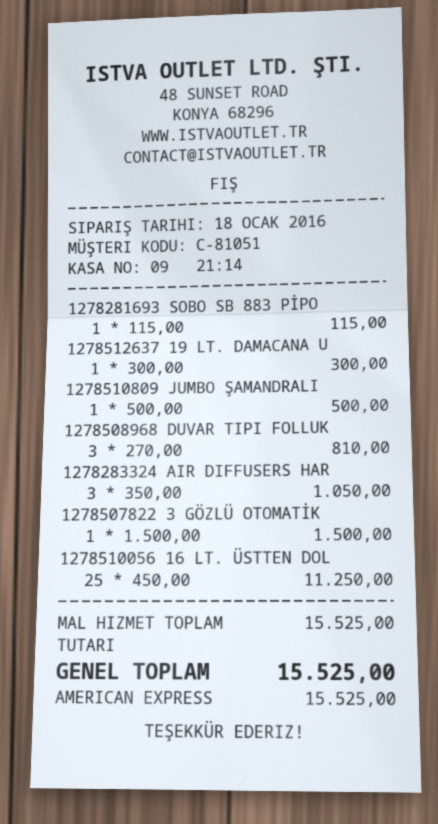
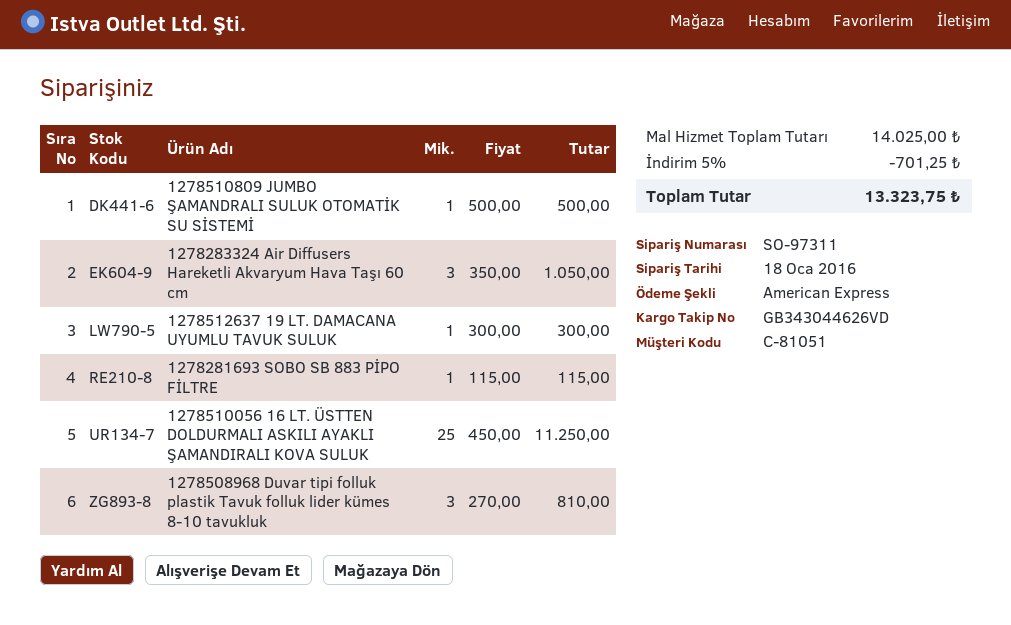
1278507822 3 GÖZLÜ OTOMATİK: 1 x 1500.00 = 1500.00 -> none
subtotal: 15525.00 -> 14025.00
discount: none -> 5% = 701.25
total: 15525.00 -> 13323.75

